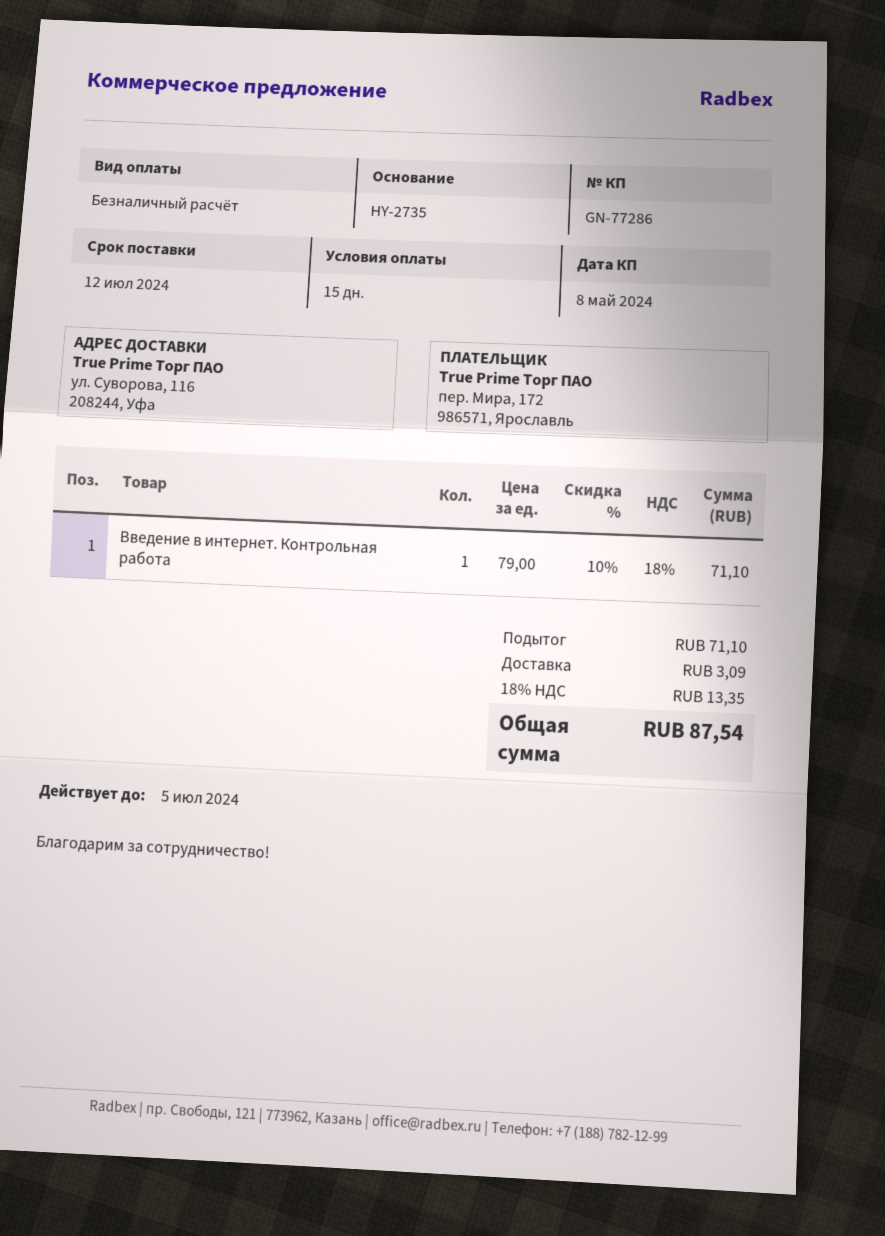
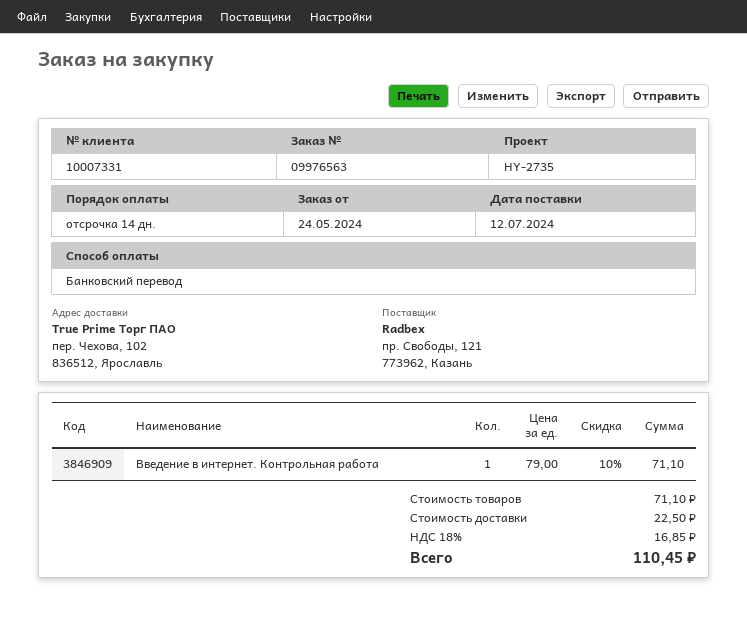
payment terms: 15 days -> 14 days
ship to: ул. Суворова, 116, 208244, Уфа -> пер. Чехова, 102, 836512, Ярославль
shipping: 3.09 -> 22.50
tax: 18% = 13.35 -> 18% = 16.85
total: 87.54 -> 110.45

